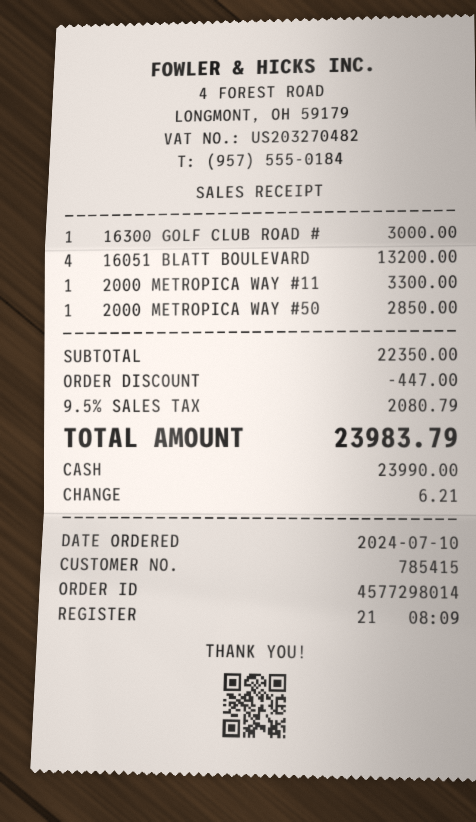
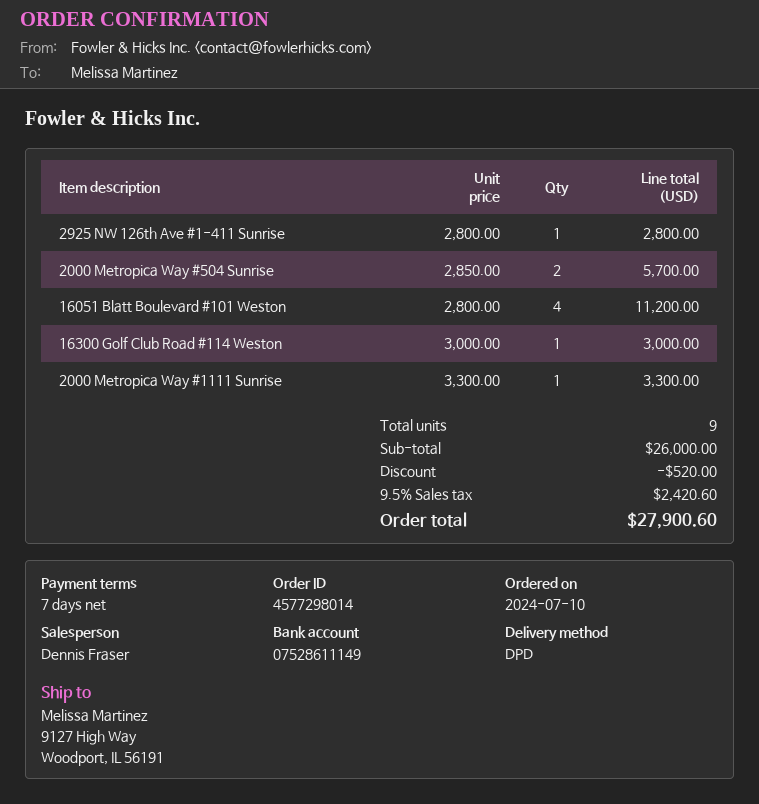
16051 BLATT BOULEVARD: 4 for 13200.00 -> 4 for 11200.00
2000 METROPICA WAY #50: 1 for 2850.00 -> 2 for 5700.00
2925 NW 126th Ave #1-411 Sunrise: none -> 1 for 2800.00
subtotal: 22350.00 -> 26000.00
discount: 447.00 -> 520.00
tax: 9.5% = 2080.79 -> 9.5% = 2420.60
total: 23983.79 -> 27900.60

